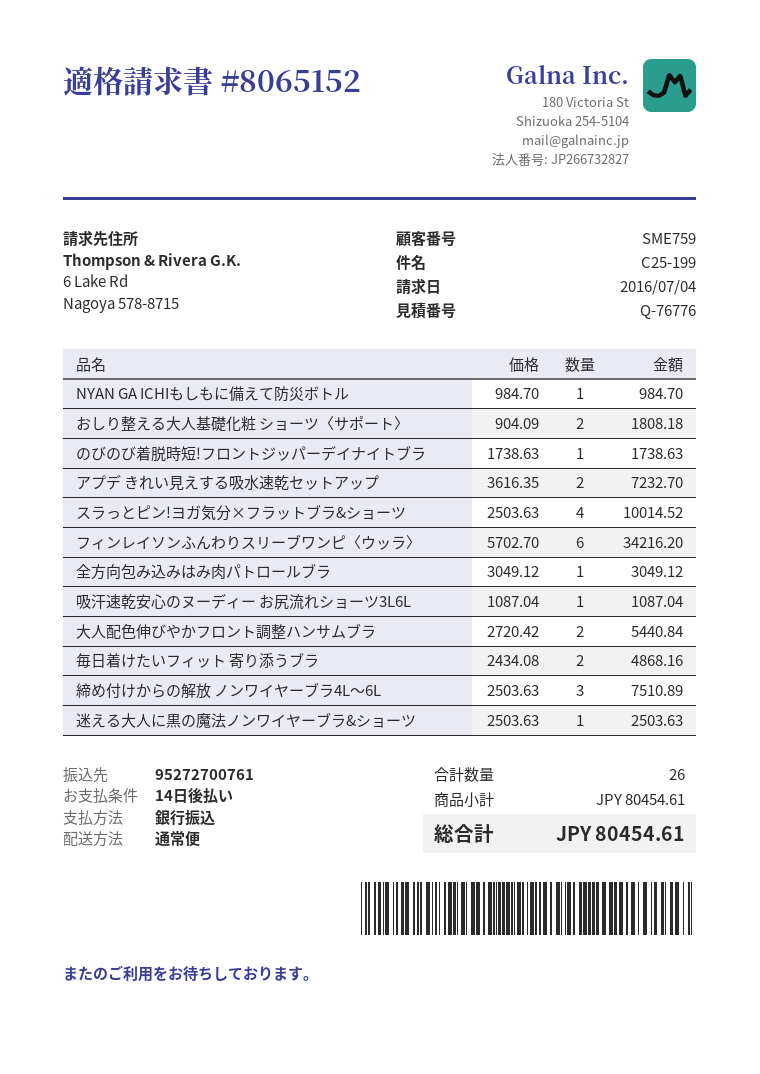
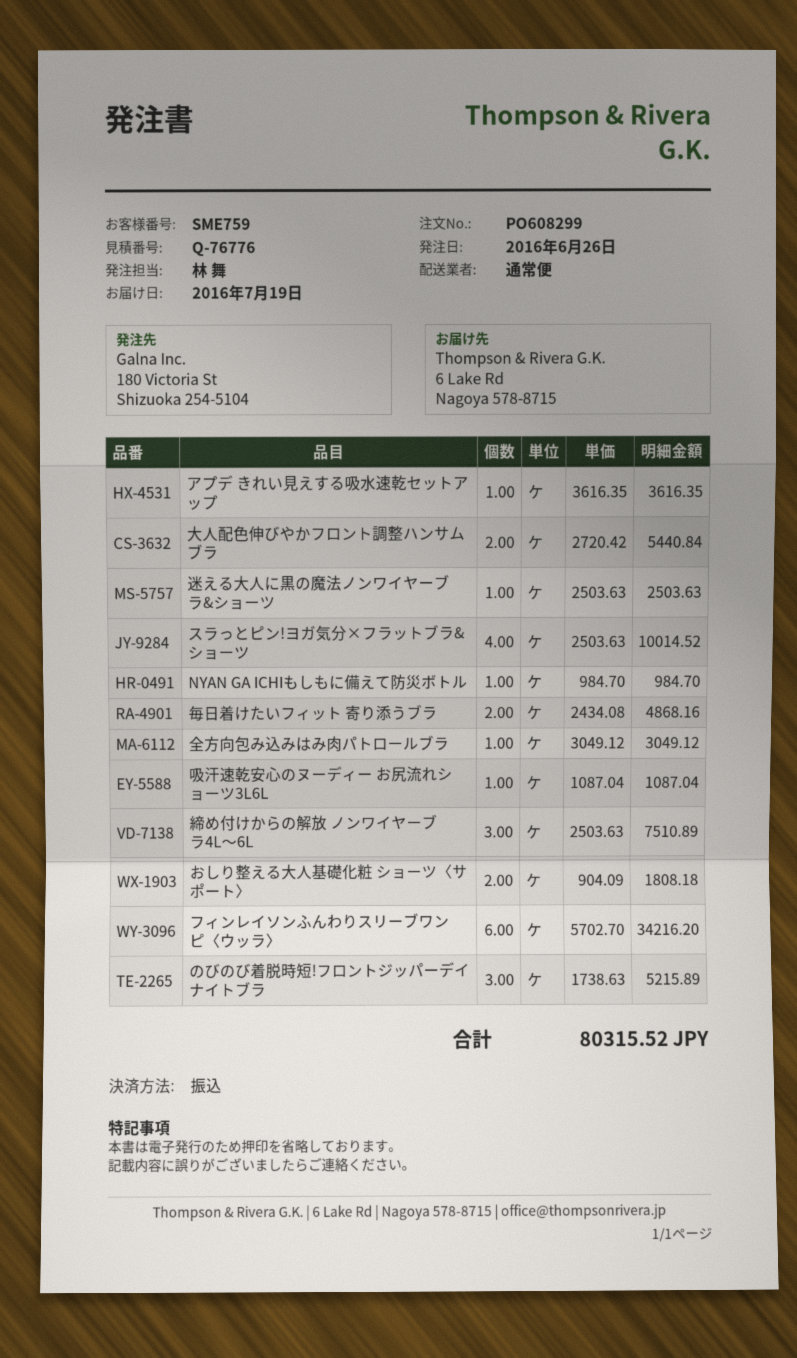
のびのび着脱時短!フロントジッパーデイナイトブラ: 1 x 1738.63 = 1738.63 -> 3 x 1738.63 = 5215.89
アプデ きれい見えする吸水速乾セットアップ: 2 x 3616.35 = 7232.70 -> 1 x 3616.35 = 3616.35
total: 80454.61 -> 80315.52

